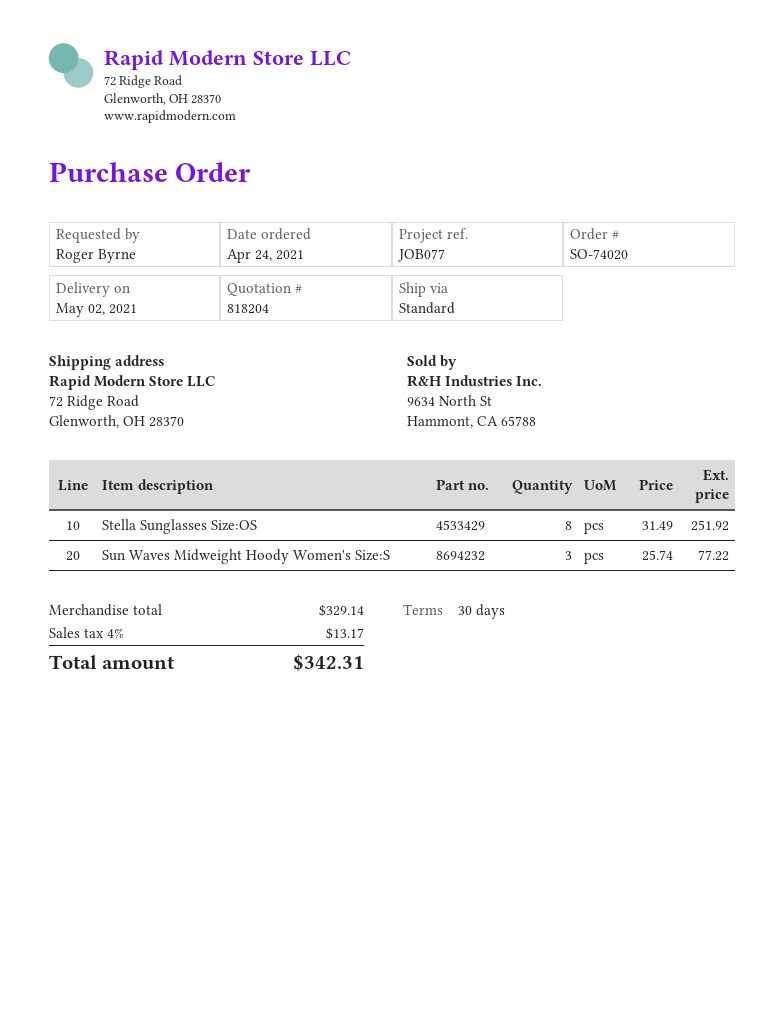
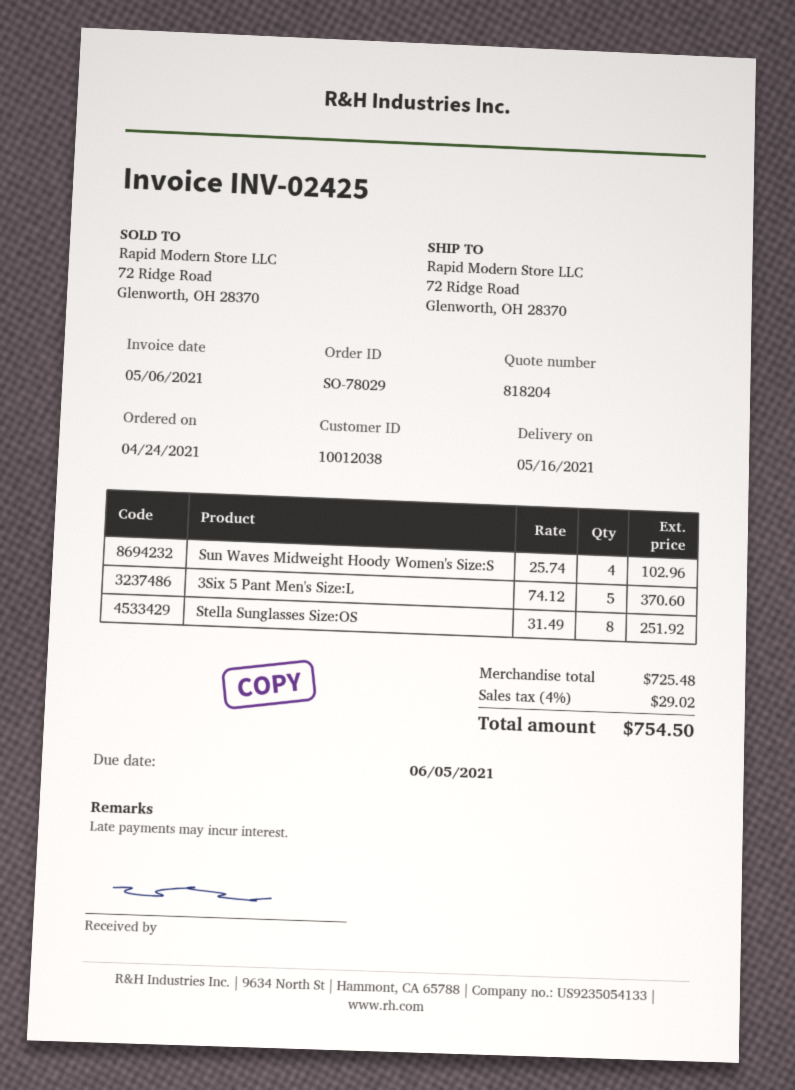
order number: SO-74020 -> SO-78029
delivery date: 2021-05-02 -> 2021-05-16
Sun Waves Midweight Hoody Women's Size:S: 3 x 25.74 = 77.22 -> 4 x 25.74 = 102.96
3Six 5 Pant Men's Size:L: none -> 5 x 74.12 = 370.60
subtotal: 329.14 -> 725.48
tax: 4% = 13.17 -> 4% = 29.02
total: 342.31 -> 754.50

